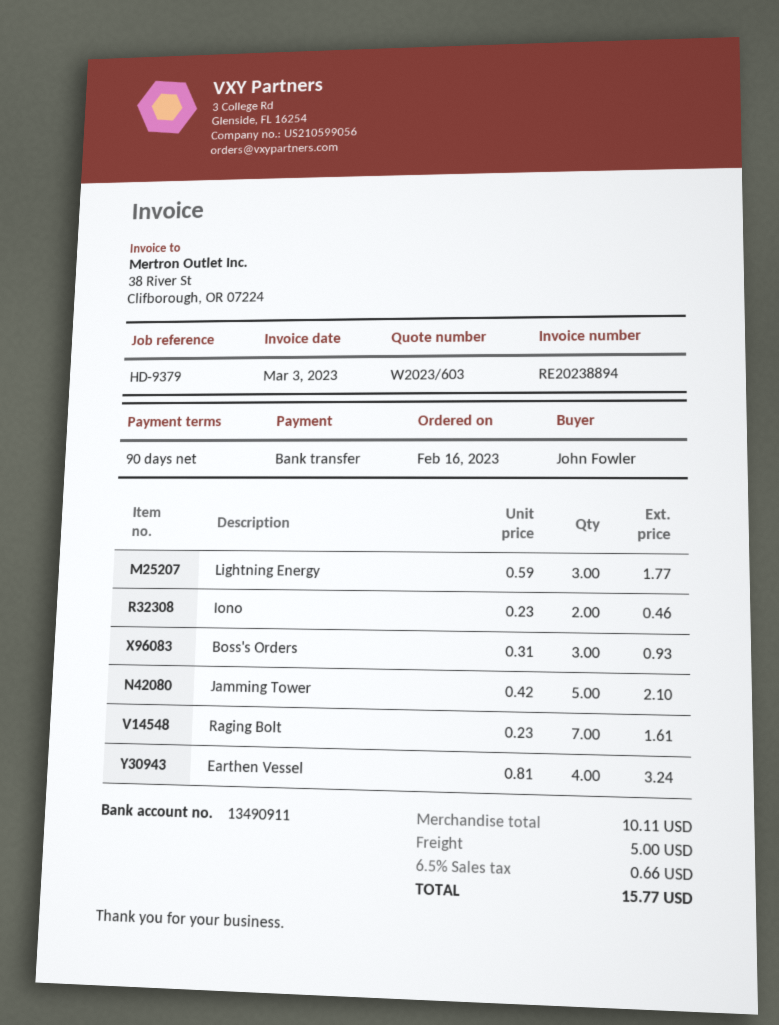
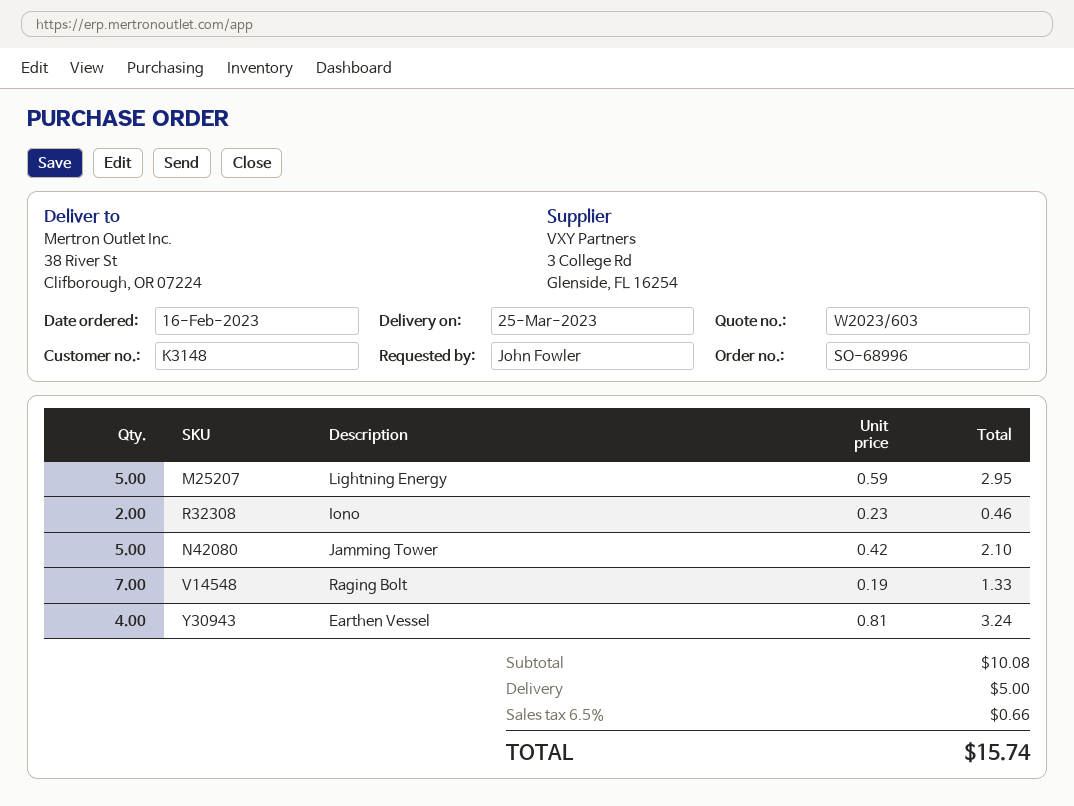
Lightning Energy: 3 x 0.59 = 1.77 -> 5 x 0.59 = 2.95
Boss's Orders: 3 x 0.31 = 0.93 -> none
Raging Bolt: 7 x 0.23 = 1.61 -> 7 x 0.19 = 1.33
subtotal: 10.11 -> 10.08
total: 15.77 -> 15.74

